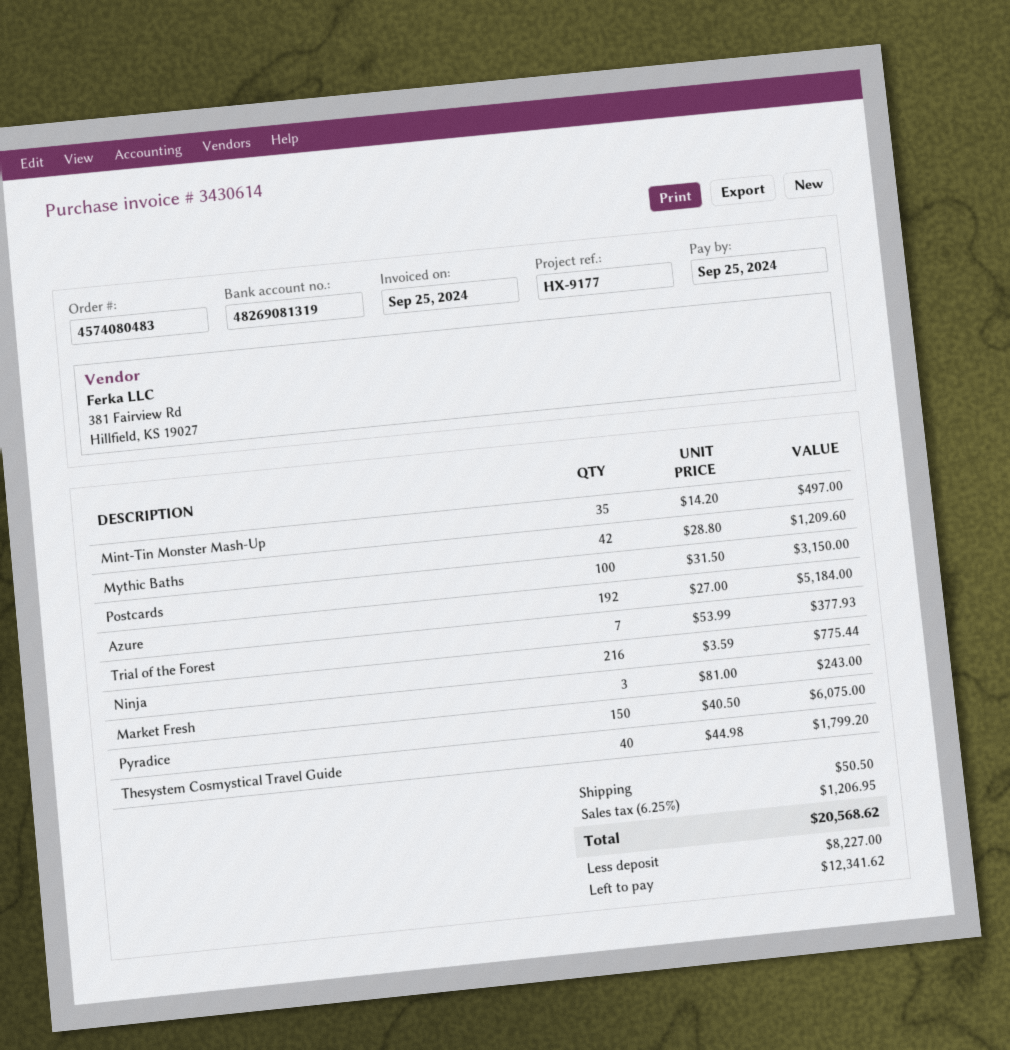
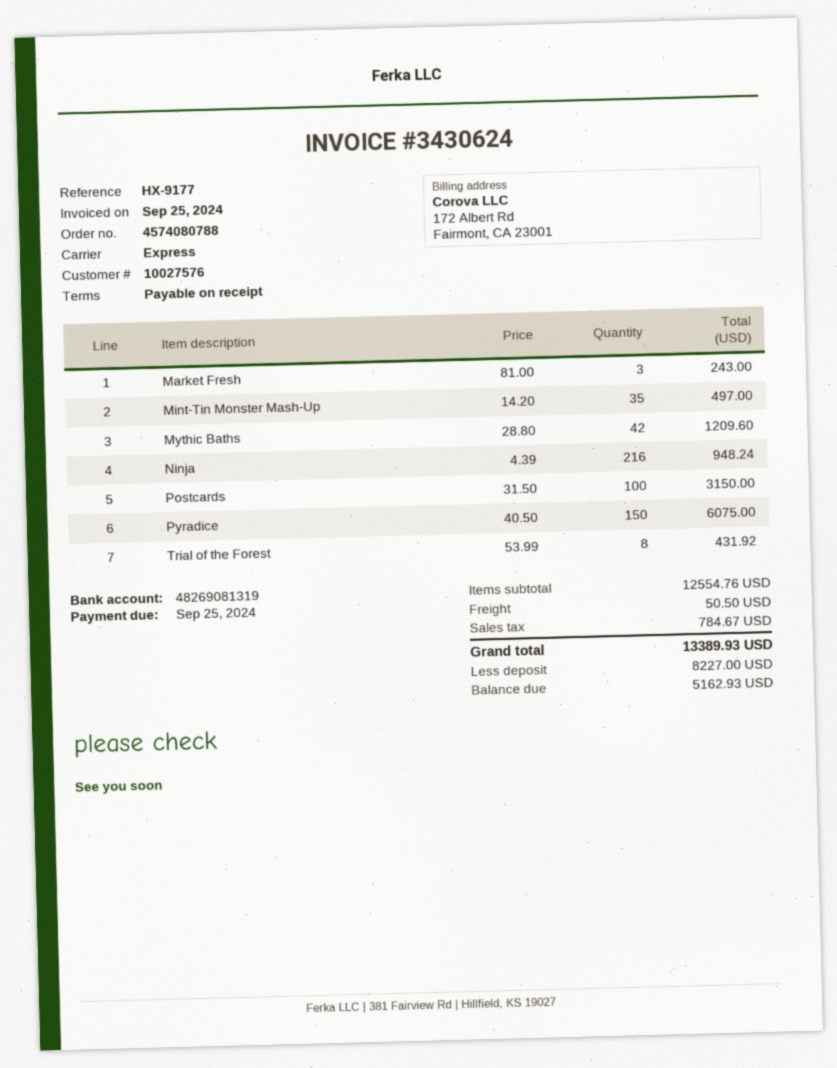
order number: 4574080483 -> 4574080788
invoice number: 3430614 -> 3430624
Azure: 192 x 27.00 = 5184.00 -> none
Trial of the Forest: 7 x 53.99 = 377.93 -> 8 x 53.99 = 431.92
Ninja: 216 x 3.59 = 775.44 -> 216 x 4.39 = 948.24
Thesystem Cosmystical Travel Guide: 40 x 44.98 = 1799.20 -> none
tax: 1206.95 -> 784.67
total: 20568.62 -> 13389.93
balance: 12341.62 -> 5162.93

